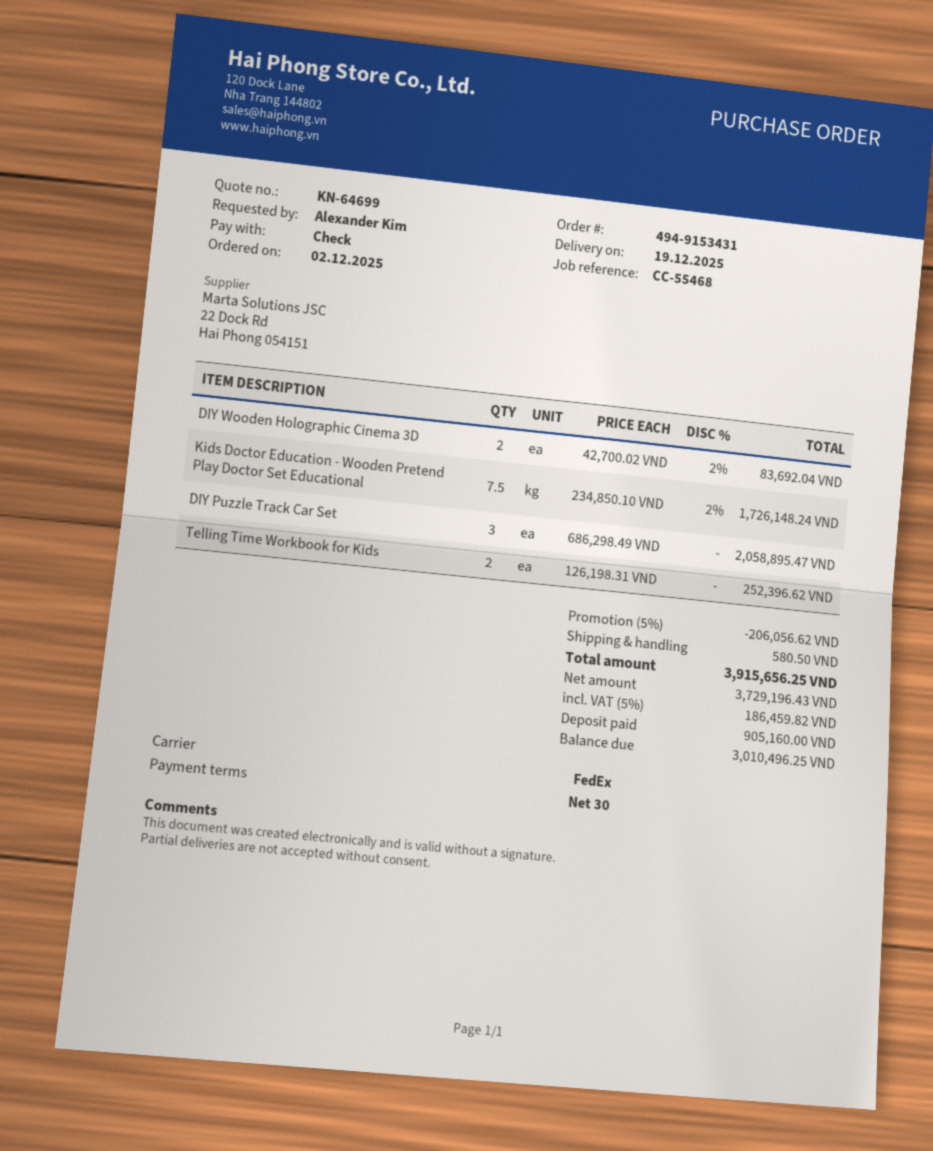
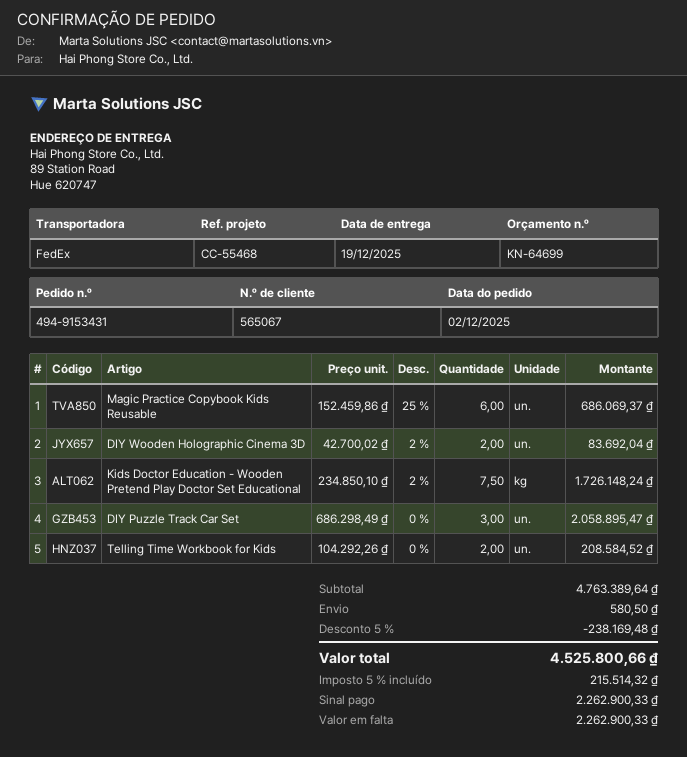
Telling Time Workbook for Kids: 2 x 126198.31 = 252396.62 -> 2 x 104292.26 = 208584.52
Magic Practice Copybook Kids Reusable: none -> 6 x 152459.86 - 25% = 686069.37
discount: 5% = 206056.62 -> 5% = 238169.48
tax: 5% = 186459.82 -> 5% = 215514.32
total: 3915656.25 -> 4525800.66
deposit: 905160.00 -> 2262900.33
balance: 3010496.25 -> 2262900.33

